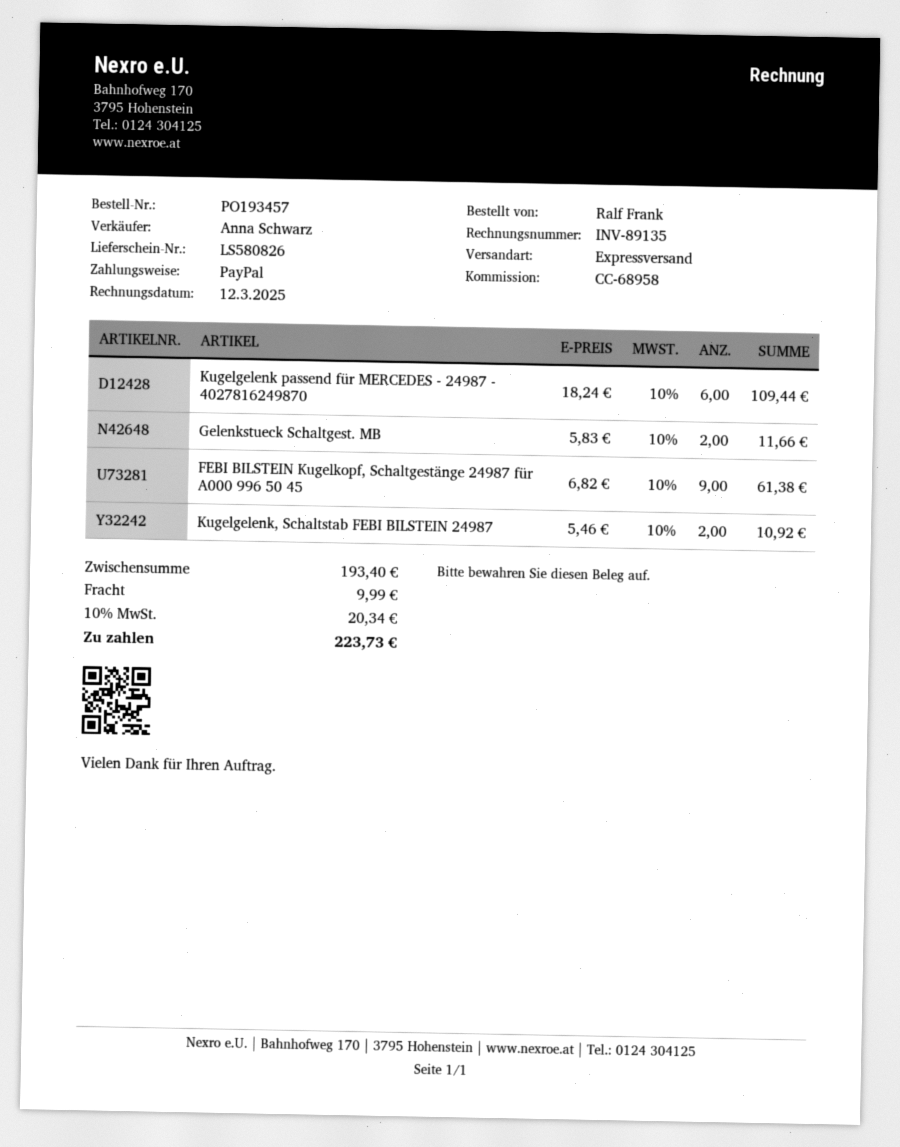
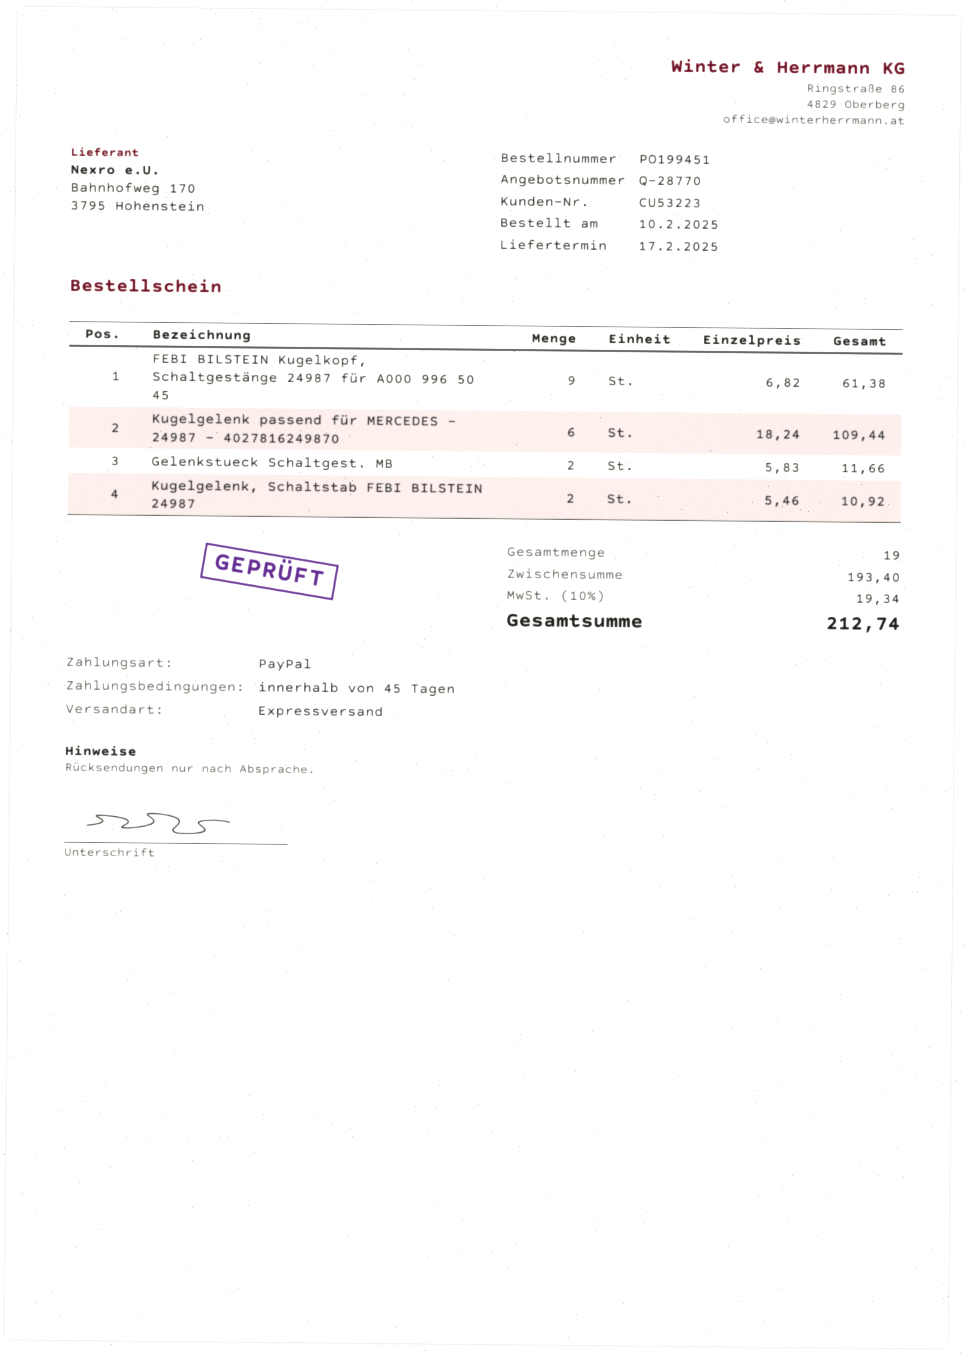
order number: PO193457 -> PO199451
shipping: 9.99 -> none
tax: 10% = 20.34 -> 10% = 19.34
total: 223.73 -> 212.74

